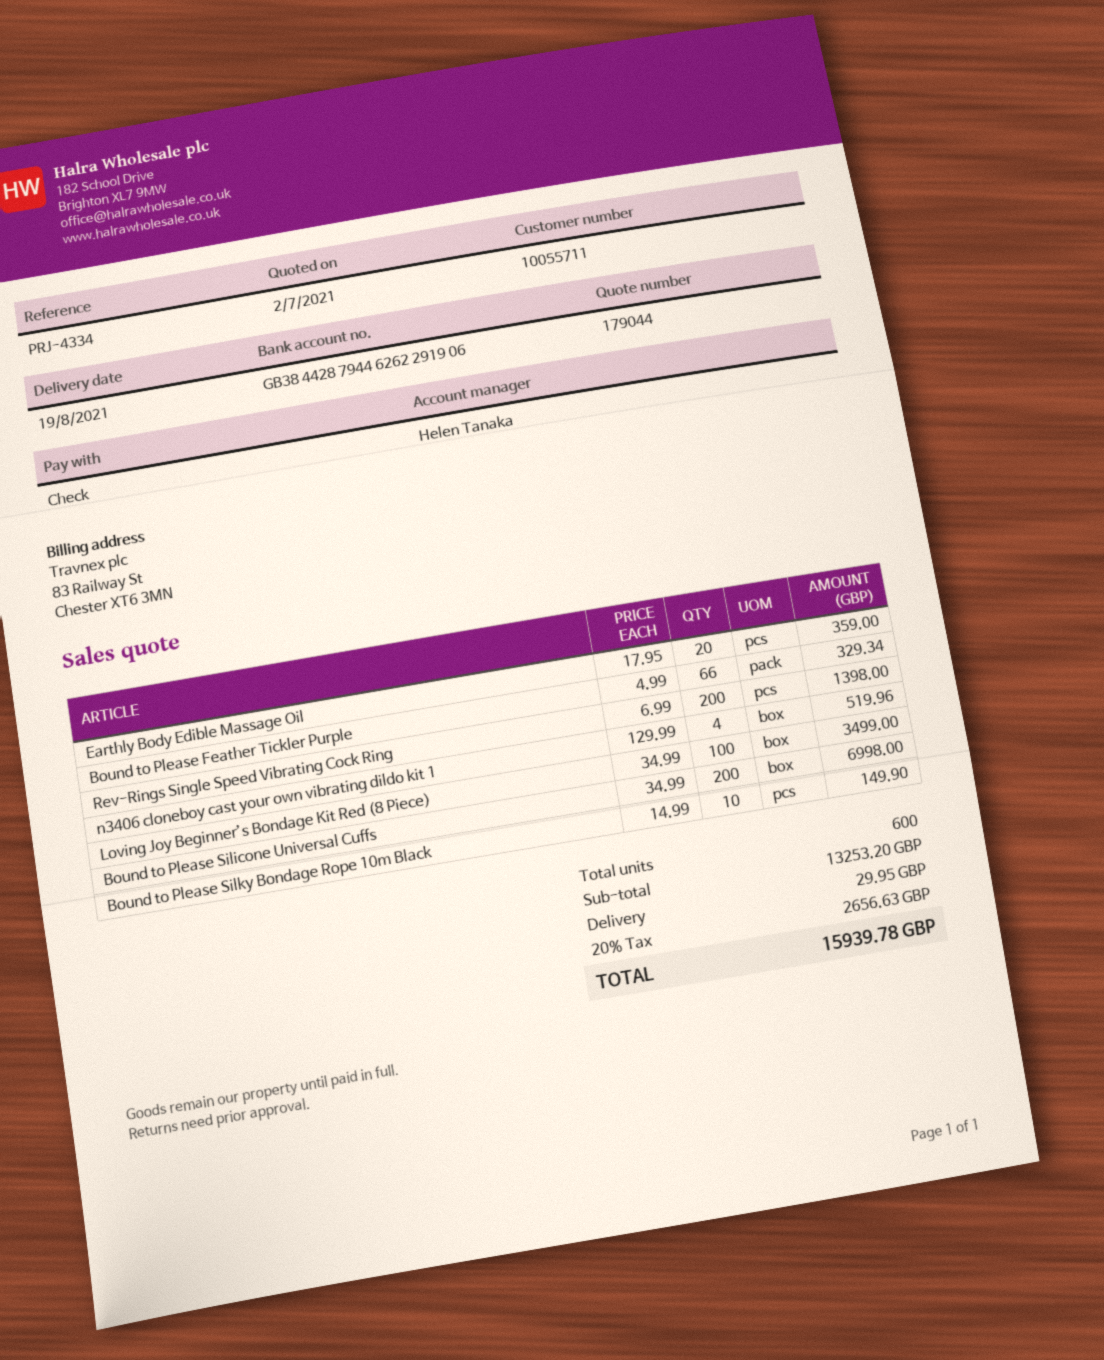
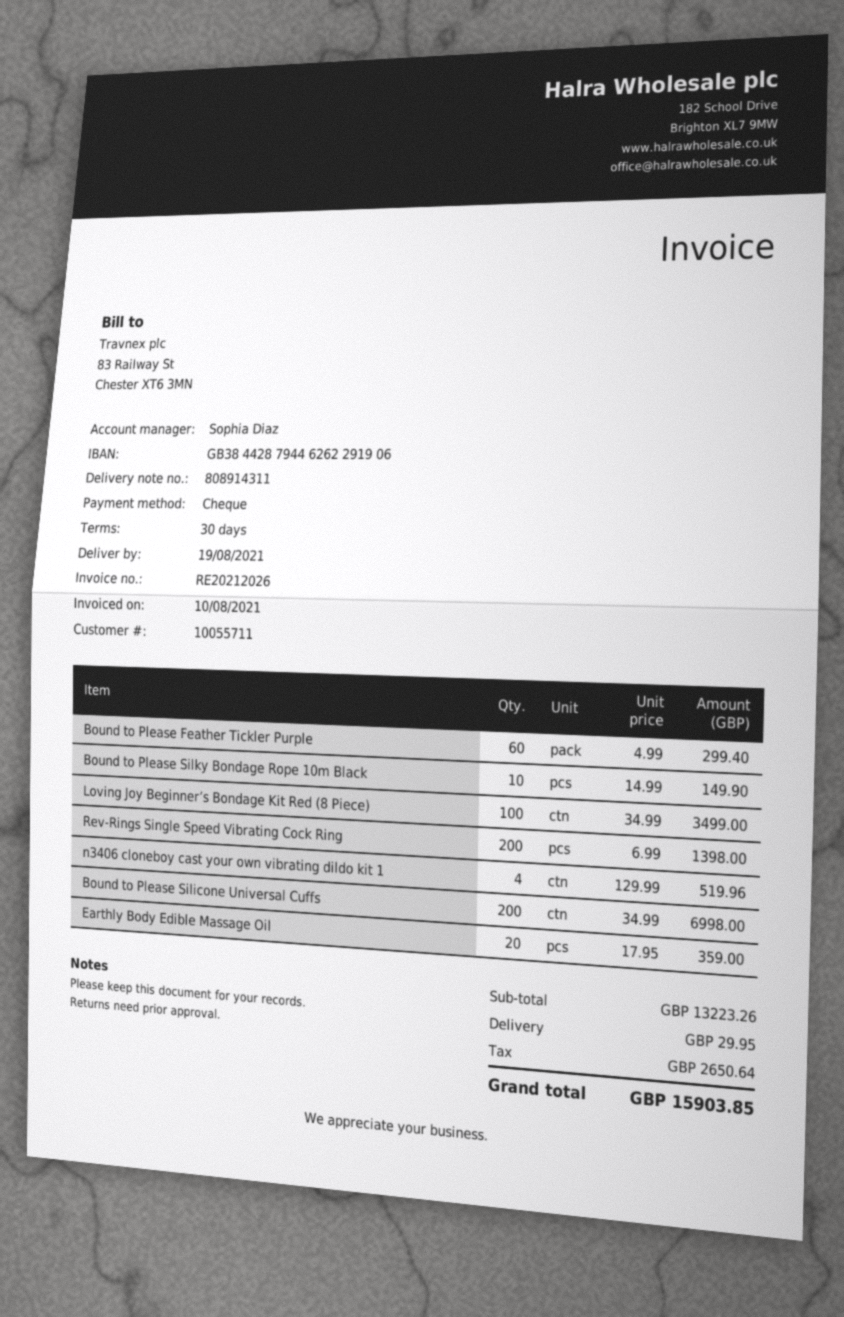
sales rep: Helen Tanaka -> Sophia Diaz
Bound to Please Feather Tickler Purple: 66 x 4.99 = 329.34 -> 60 x 4.99 = 299.40
subtotal: 13253.20 -> 13223.26
tax: 2656.63 -> 2650.64
total: 15939.78 -> 15903.85

